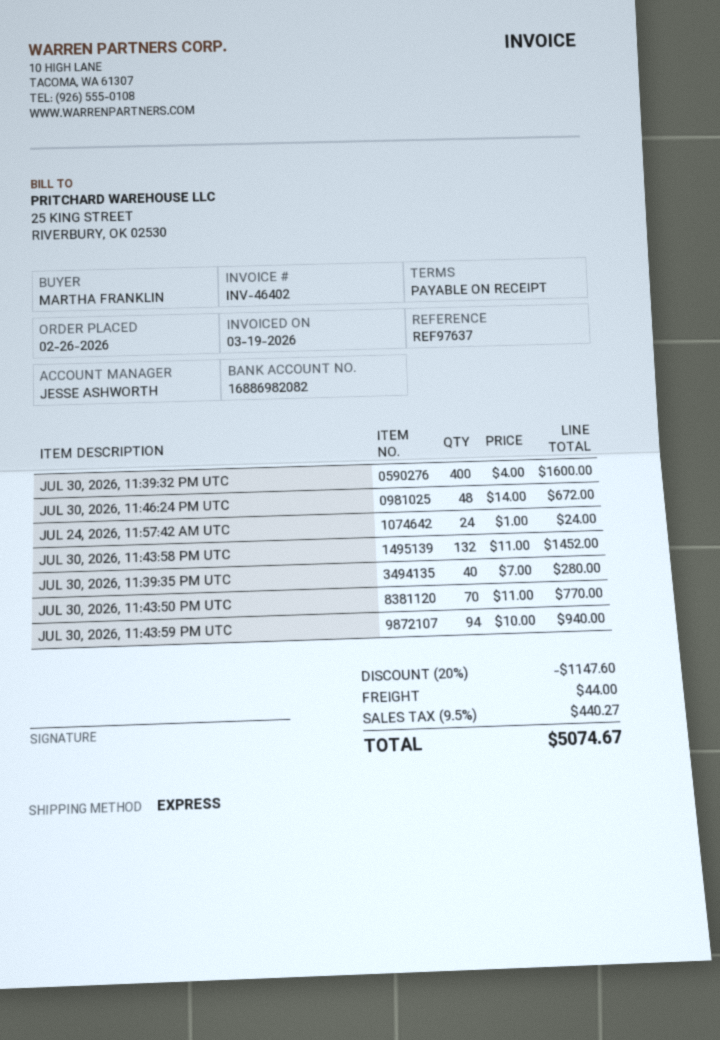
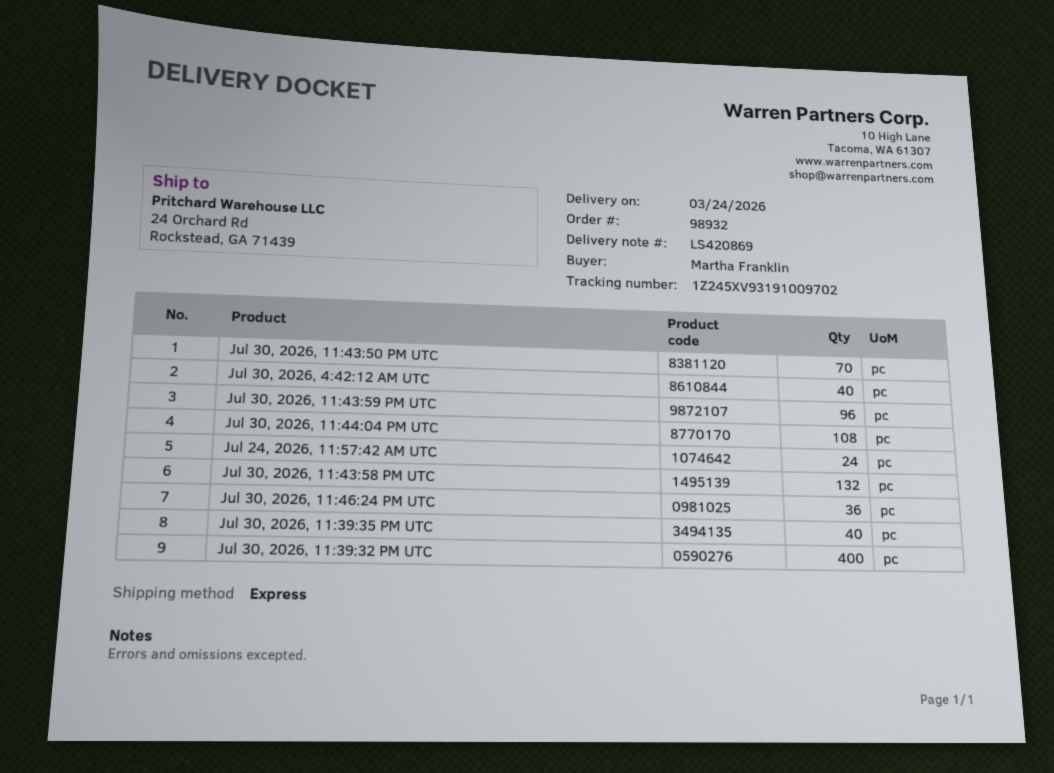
JUL 30, 2026, 11:46:24 PM UTC: 48 -> 36
JUL 30, 2026, 11:43:59 PM UTC: 94 -> 96
Jul 30, 2026, 4:42:12 AM UTC: none -> 40
Jul 30, 2026, 11:44:04 PM UTC: none -> 108

